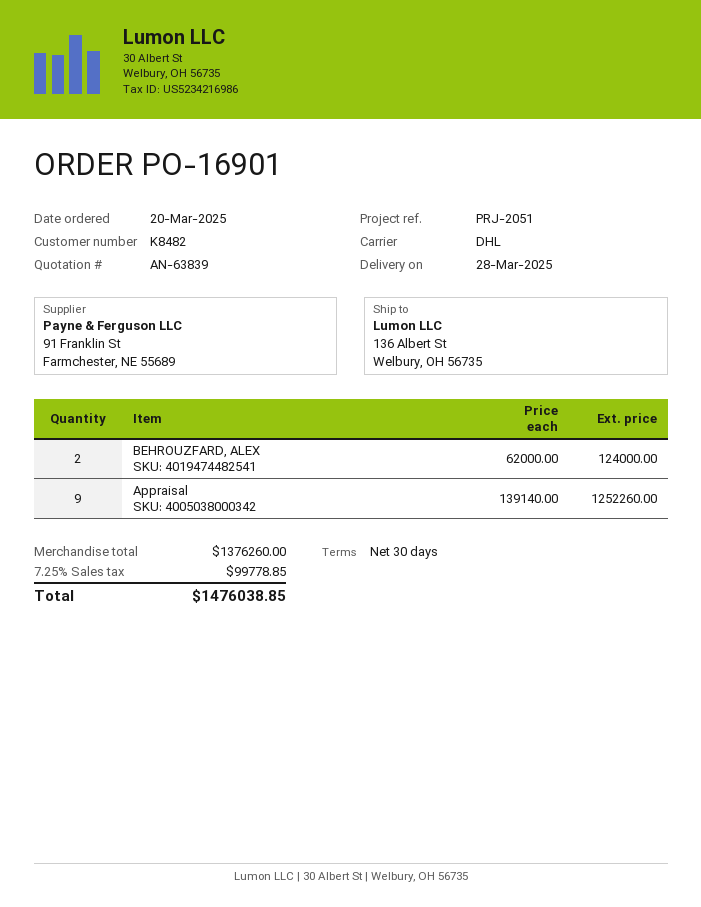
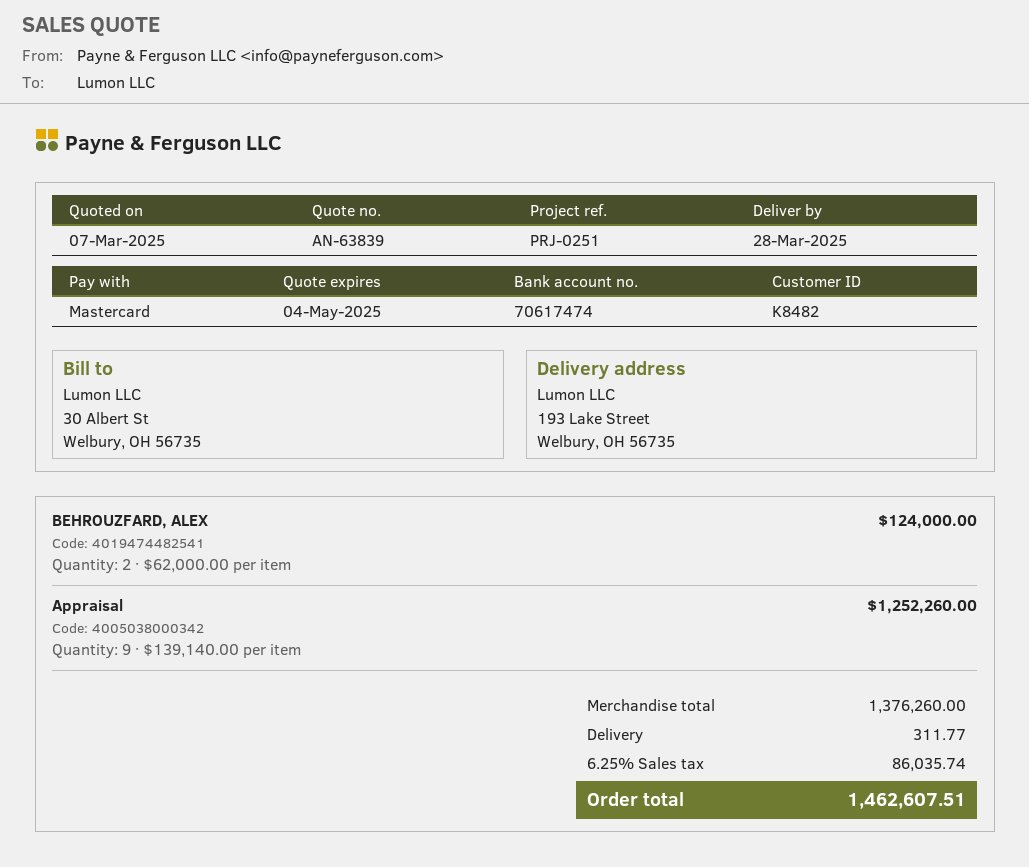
reference: PRJ-2051 -> PRJ-0251
ship to: 136 Albert St, Welbury, OH 56735 -> 193 Lake Street, Welbury, OH 56735
shipping: none -> 311.77
tax: 7.25% = 99778.85 -> 6.25% = 86035.74
total: 1476038.85 -> 1462607.51

